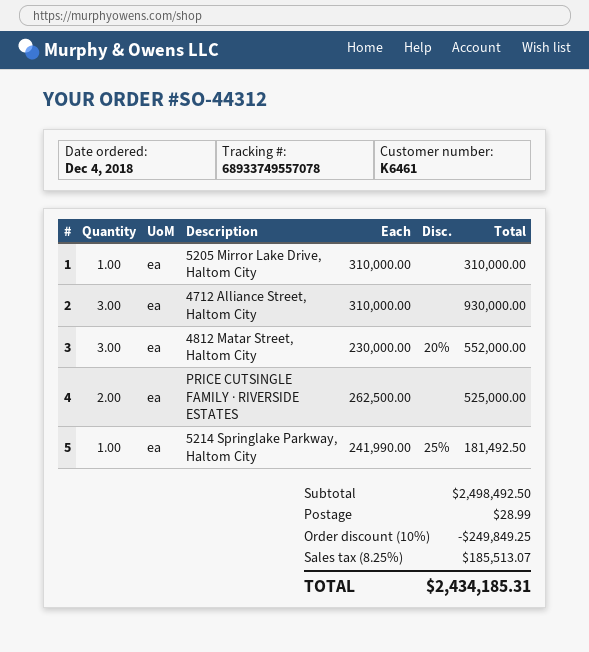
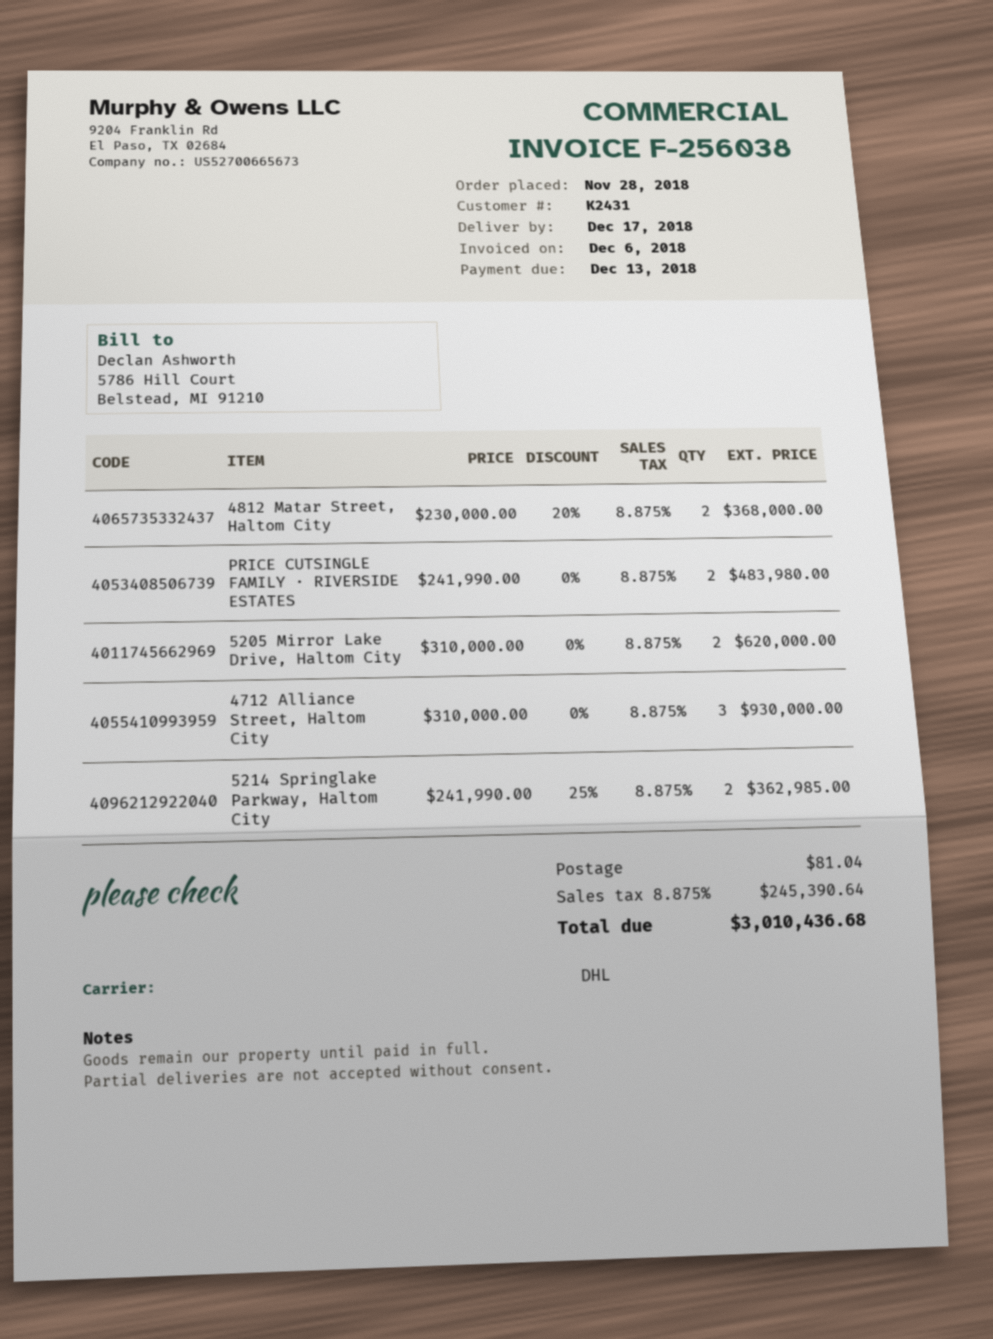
order date: 2018-12-04 -> 2018-11-28
customer number: K6461 -> K2431
5205 Mirror Lake Drive, Haltom City: 1 x 310000.00 = 310000.00 -> 2 x 310000.00 = 620000.00
4812 Matar Street, Haltom City: 3 x 230000.00 - 20% = 552000.00 -> 2 x 230000.00 - 20% = 368000.00
PRICE CUTSINGLE FAMILY · RIVERSIDE ESTATES: 2 x 262500.00 = 525000.00 -> 2 x 241990.00 = 483980.00
5214 Springlake Parkway, Haltom City: 1 x 241990.00 - 25% = 181492.50 -> 2 x 241990.00 - 25% = 362985.00
discount: 10% = 249849.25 -> none
shipping: 28.99 -> 81.04
tax: 8.25% = 185513.07 -> 8.875% = 245390.64
total: 2434185.31 -> 3010436.68

